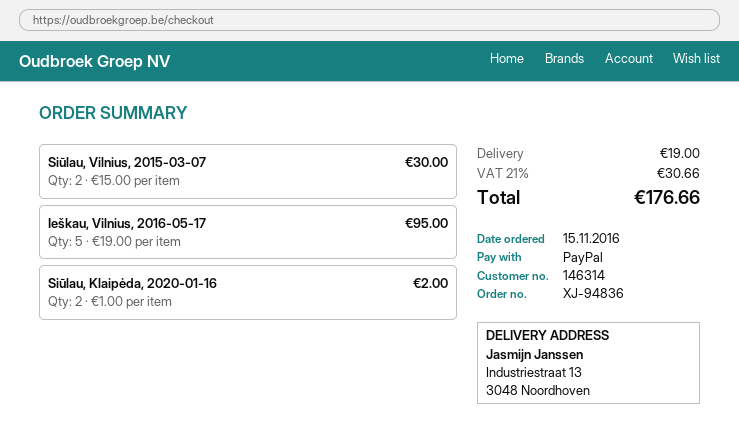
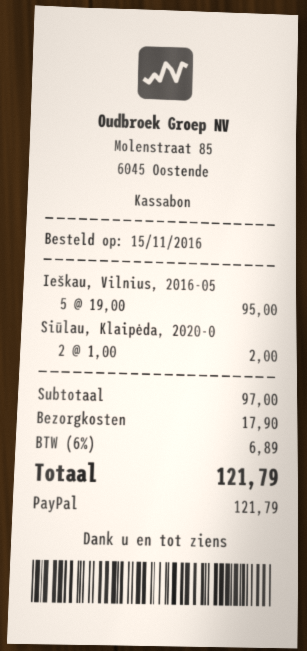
Siūlau, Vilnius, 2015-03-07: 2 x 15.00 = 30.00 -> none
shipping: 19.00 -> 17.90
tax: 21% = 30.66 -> 6% = 6.89
total: 176.66 -> 121.79

